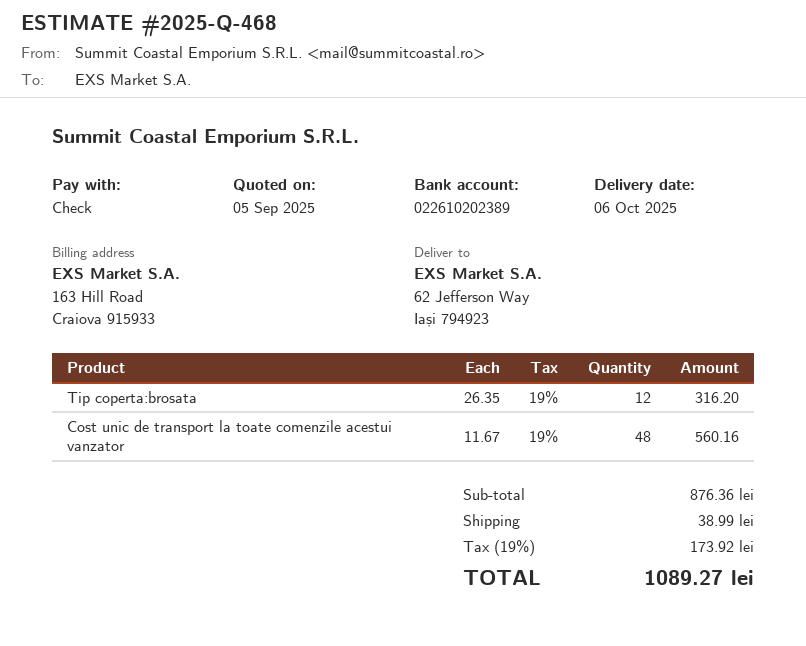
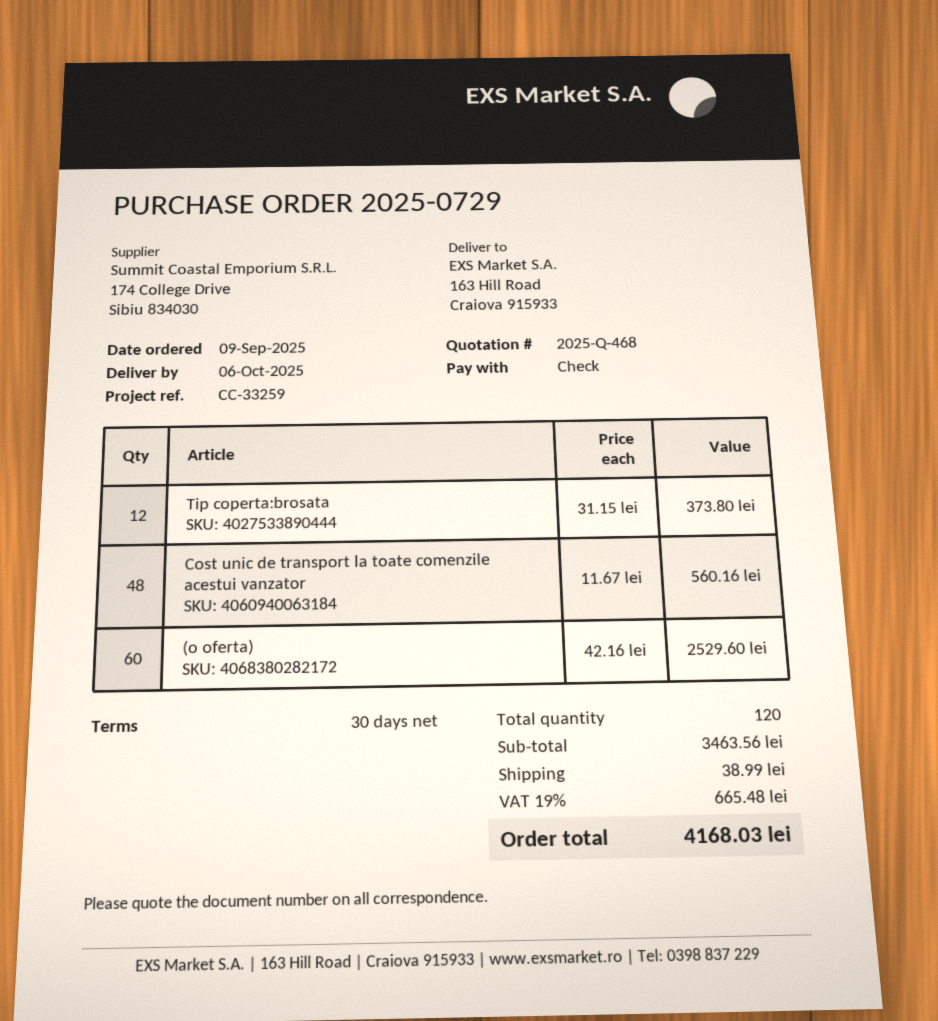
ship to: 62 Jefferson Way, Iași 794923 -> 163 Hill Road, Craiova 915933
Tip coperta:brosata: 12 x 26.35 = 316.20 -> 12 x 31.15 = 373.80
(o oferta): none -> 60 x 42.16 = 2529.60
subtotal: 876.36 -> 3463.56
tax: 19% = 173.92 -> 19% = 665.48
total: 1089.27 -> 4168.03

